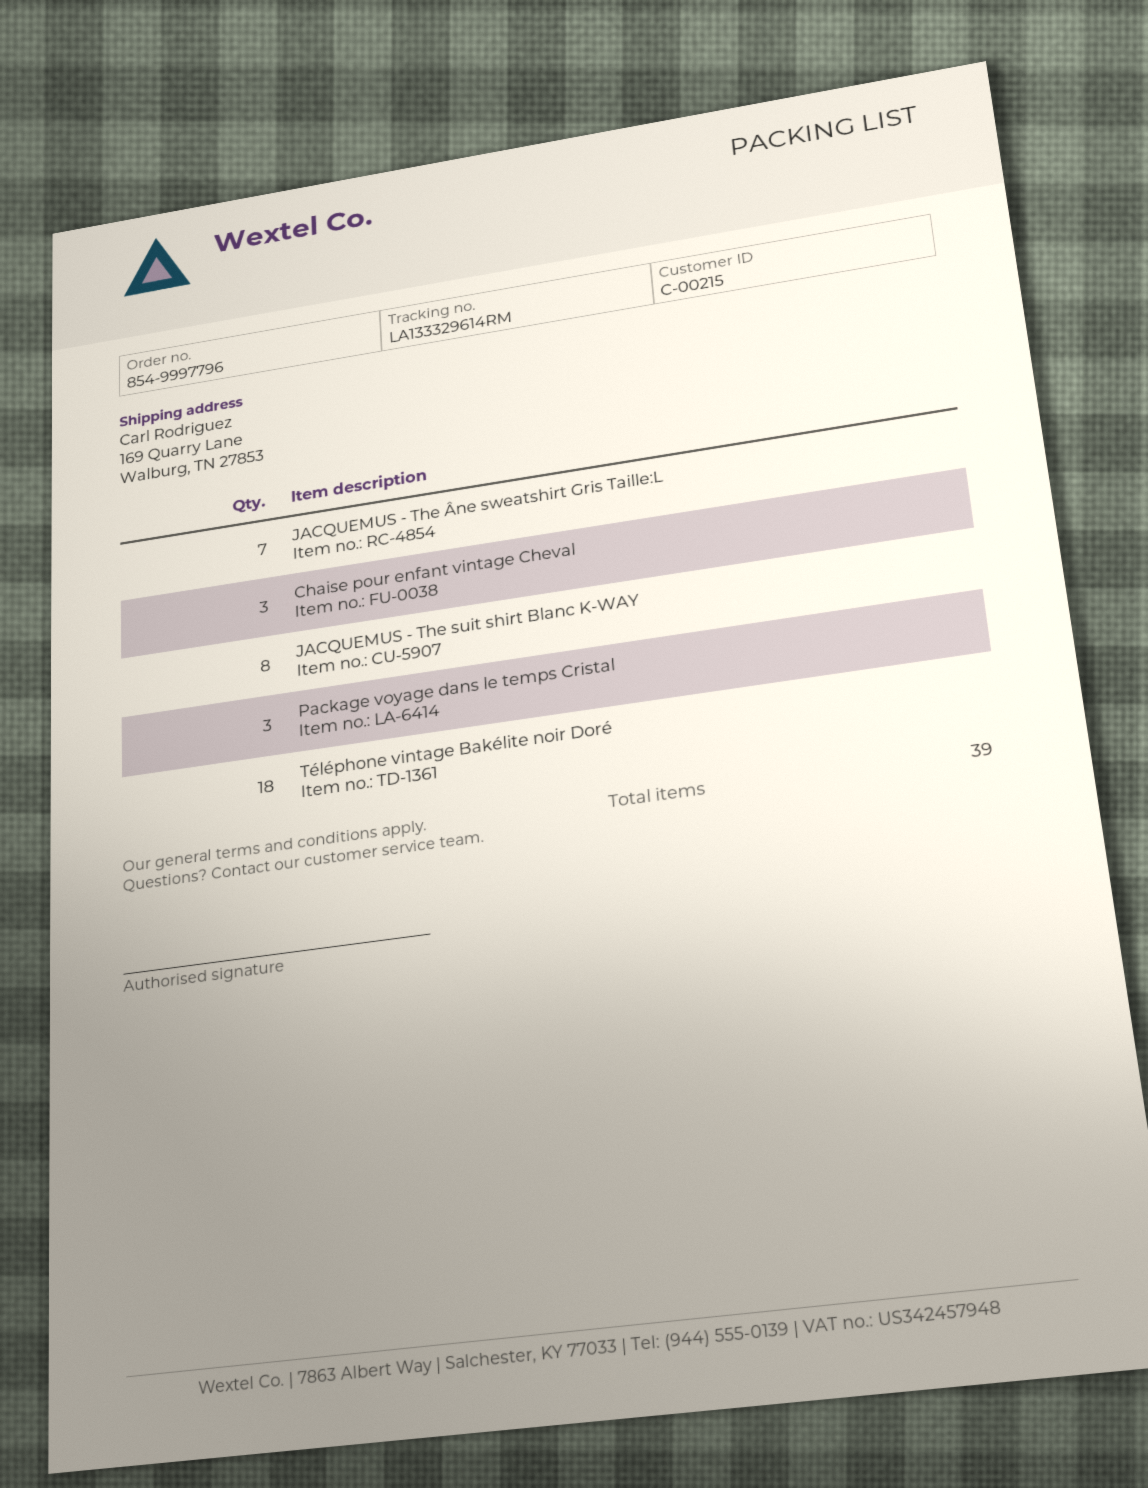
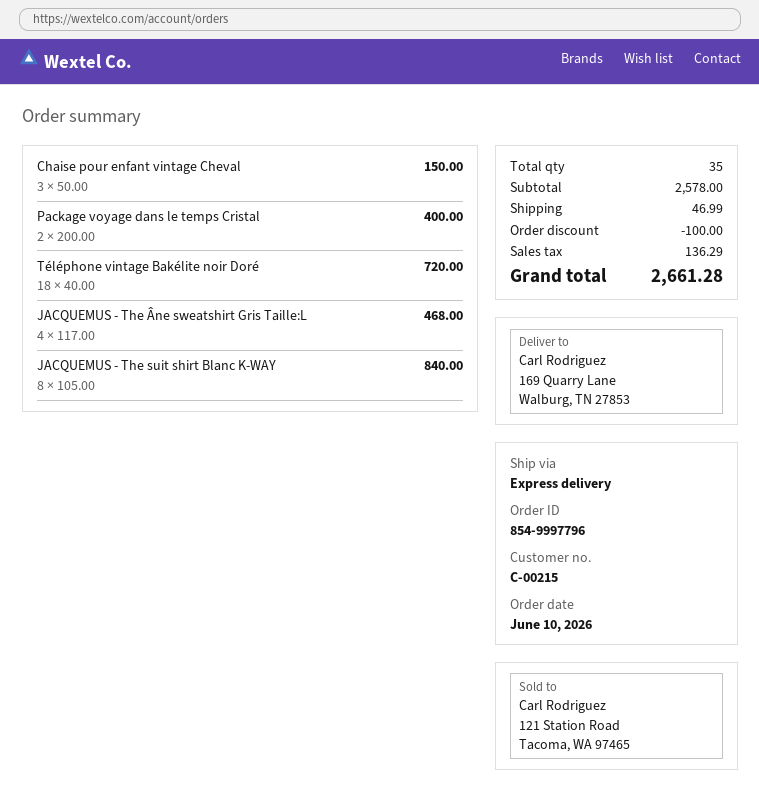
JACQUEMUS - The Âne sweatshirt Gris Taille:L: 7 -> 4
Package voyage dans le temps Cristal: 3 -> 2
total quantity: 39 -> 35

